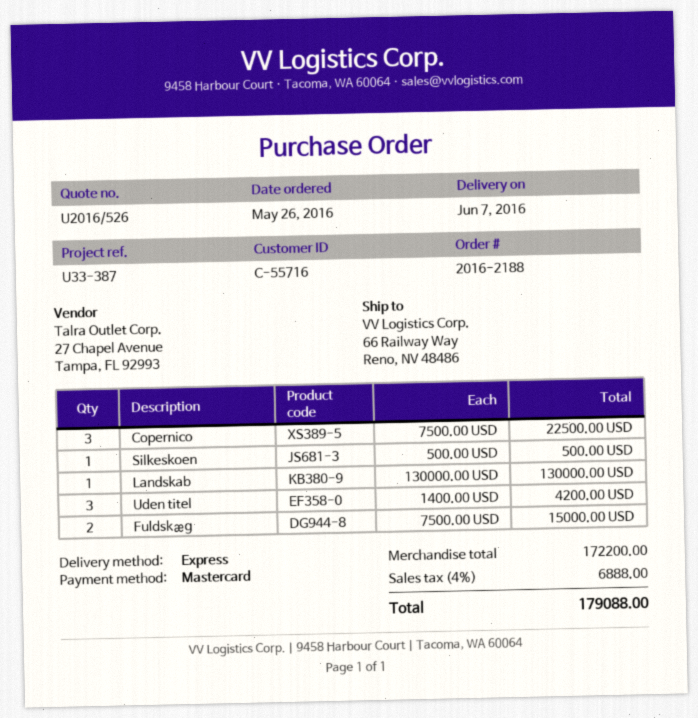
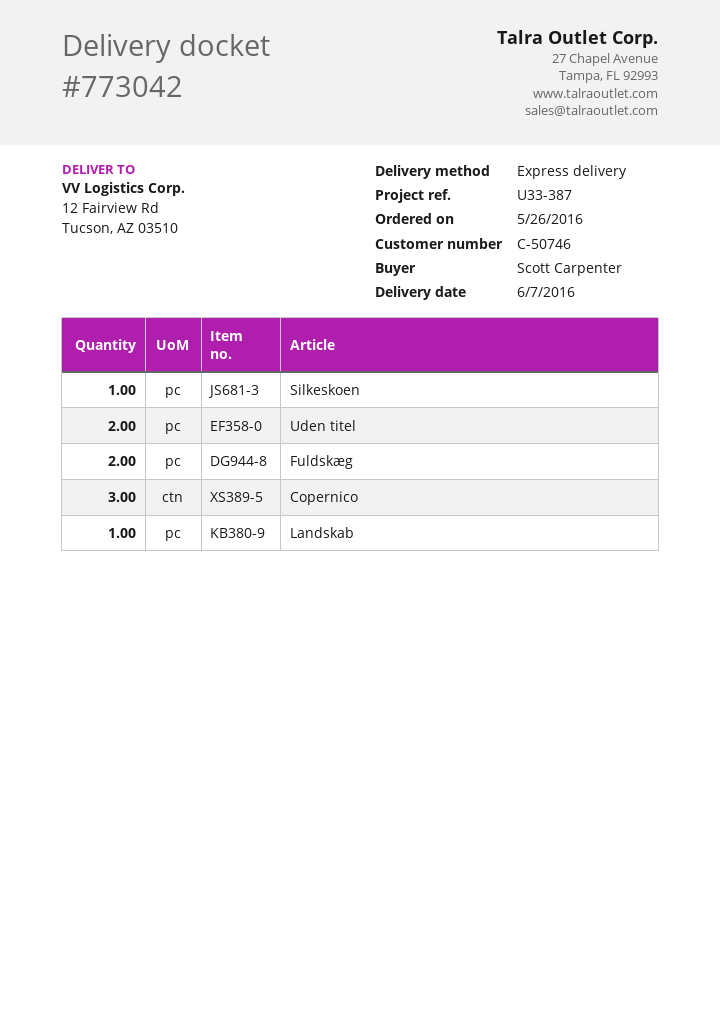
customer number: C-55716 -> C-50746
ship to: 66 Railway Way, Reno, NV 48486 -> 12 Fairview Rd, Tucson, AZ 03510
Uden titel: 3 -> 2

